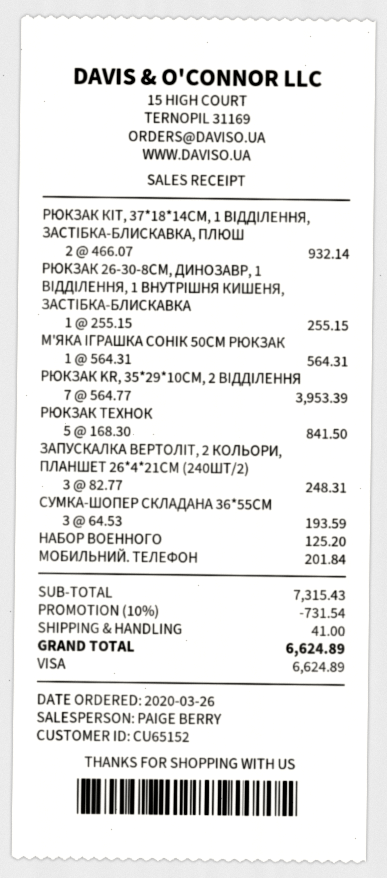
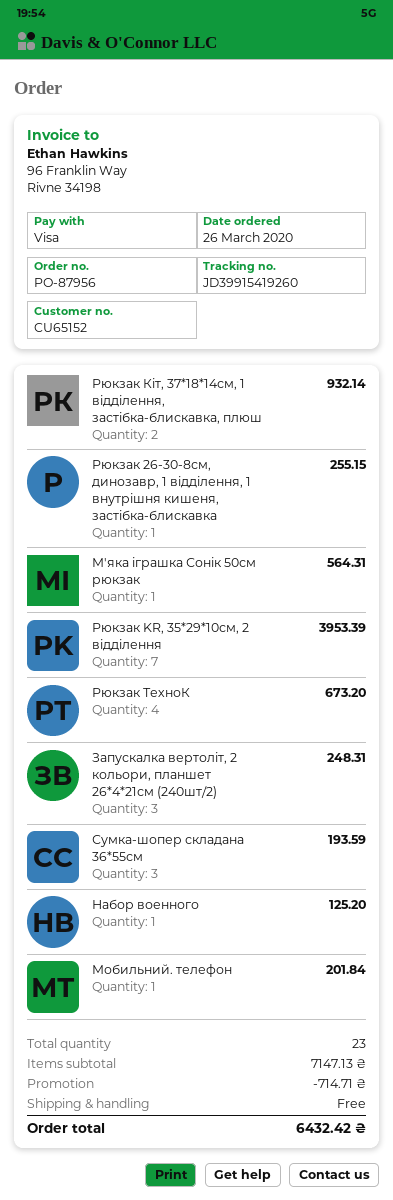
РЮКЗАК ТЕХНОК: 5 for 841.50 -> 4 for 673.20
subtotal: 7315.43 -> 7147.13
discount: 731.54 -> 714.71
shipping: 41.00 -> 0.00
total: 6624.89 -> 6432.42

